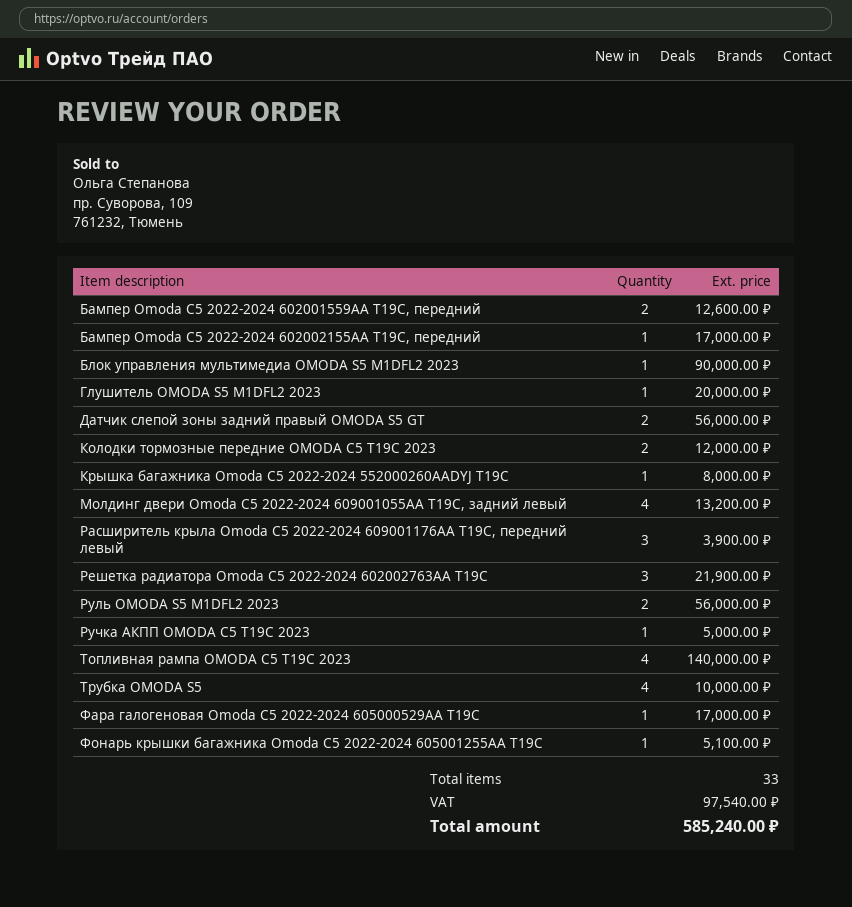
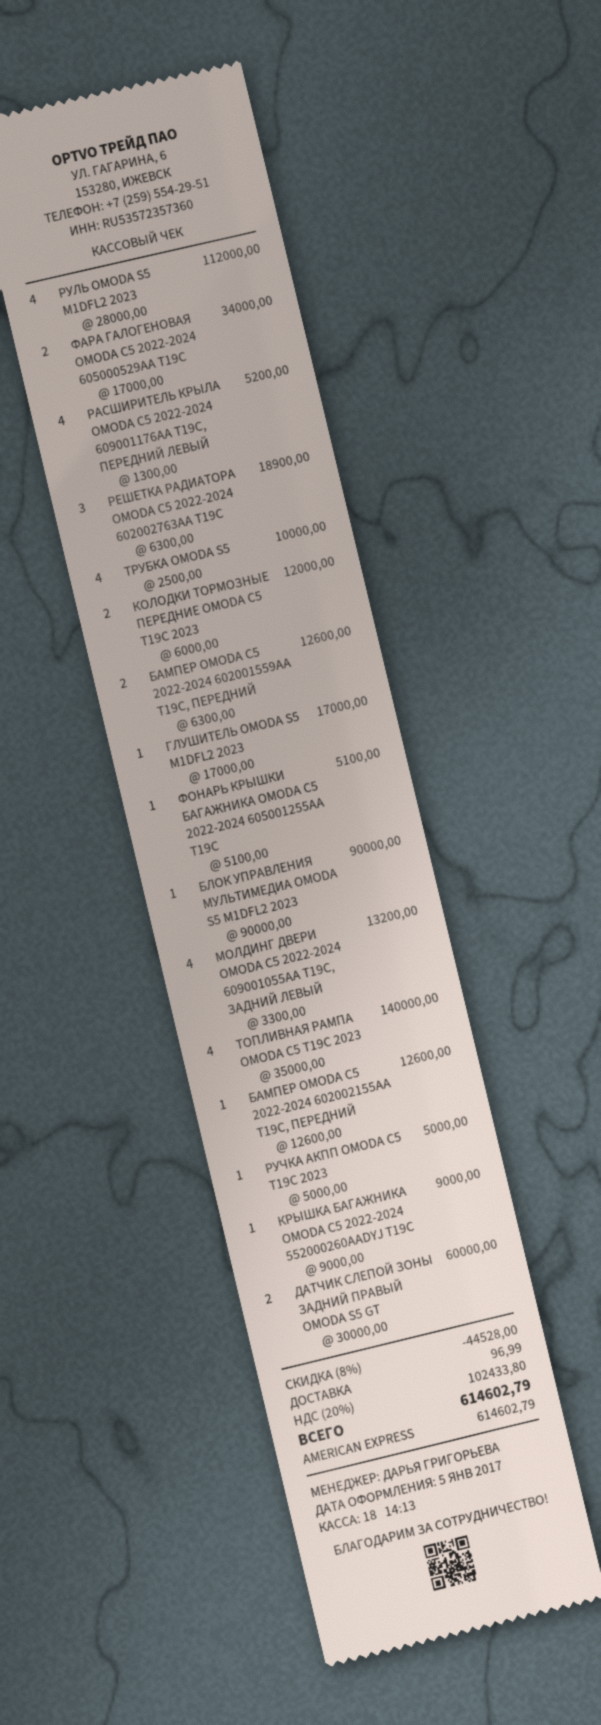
Бампер Omoda C5 2022-2024 602002155AA T19C, передний: 1 for 17000.00 -> 1 for 12600.00
Глушитель OMODA S5 M1DFL2 2023: 1 for 20000.00 -> 1 for 17000.00
Датчик слепой зоны задний правый OMODA S5 GT: 2 for 56000.00 -> 2 for 60000.00
Крышка багажника Omoda C5 2022-2024 552000260AADYJ T19C: 1 for 8000.00 -> 1 for 9000.00
Расширитель крыла Omoda C5 2022-2024 609001176AA T19C, передний левый: 3 for 3900.00 -> 4 for 5200.00
Решетка радиатора Omoda C5 2022-2024 602002763AA T19C: 3 for 21900.00 -> 3 for 18900.00
Руль OMODA S5 M1DFL2 2023: 2 for 56000.00 -> 4 for 112000.00
Фара галогеновая Omoda C5 2022-2024 605000529AA T19C: 1 for 17000.00 -> 2 for 34000.00
discount: none -> 8% = 44528.00
shipping: none -> 96.99
tax: 97540.00 -> 102433.80
total: 585240.00 -> 614602.79

